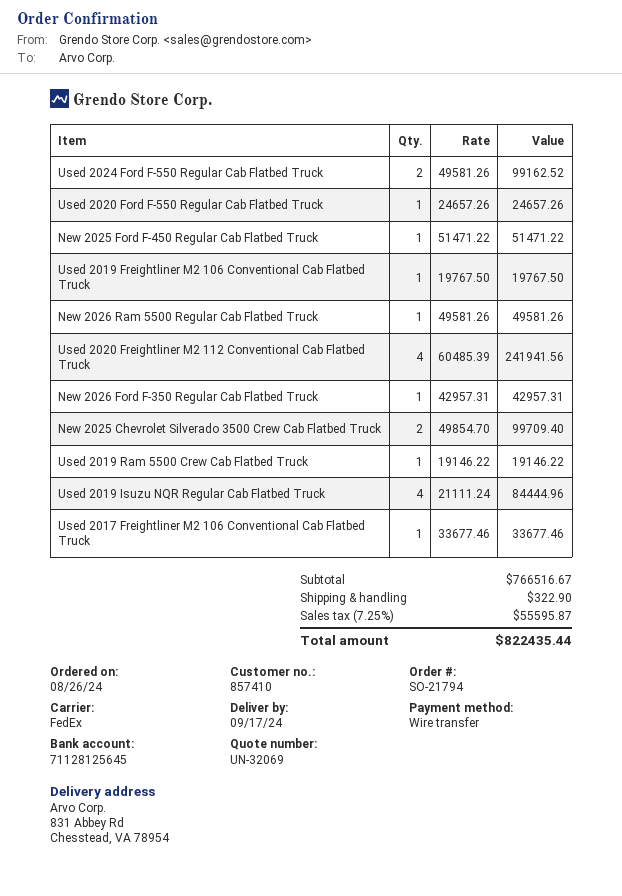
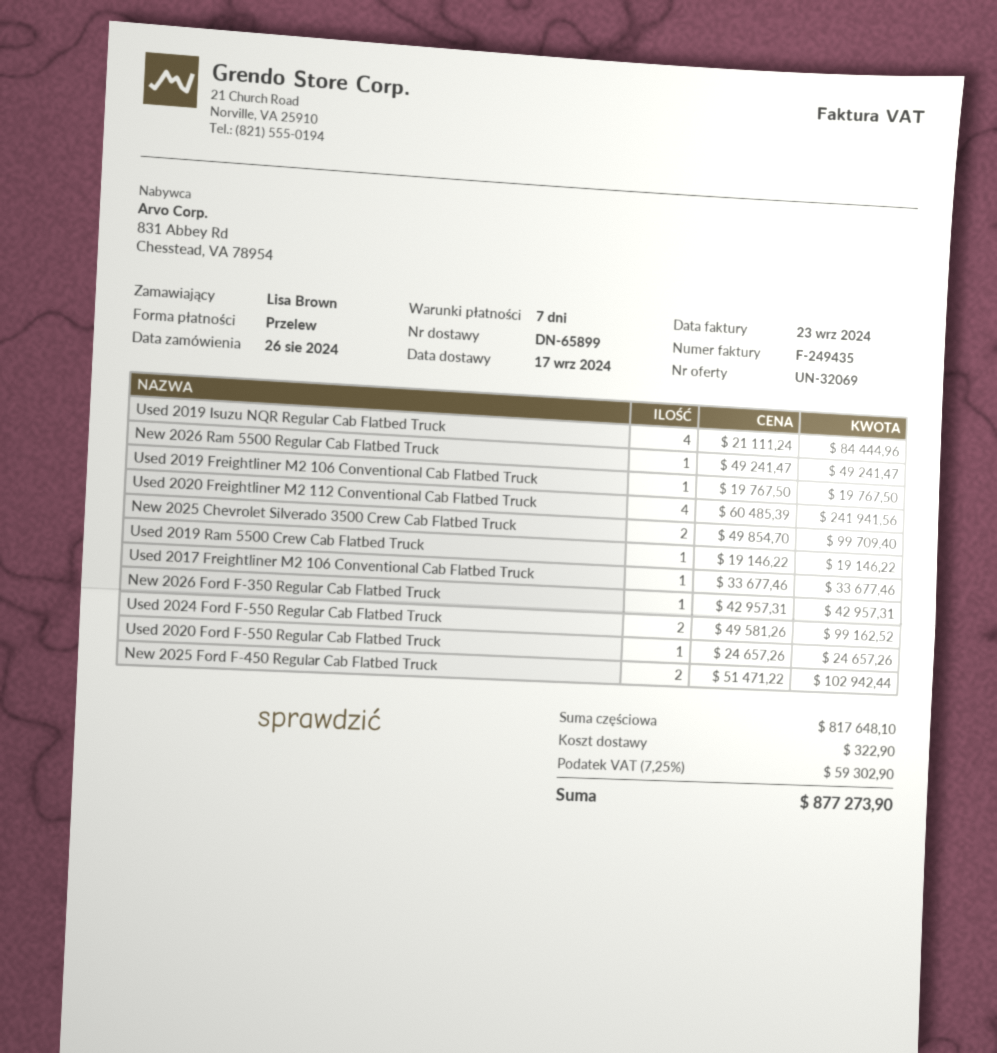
New 2025 Ford F-450 Regular Cab Flatbed Truck: 1 x 51471.22 = 51471.22 -> 2 x 51471.22 = 102942.44
New 2026 Ram 5500 Regular Cab Flatbed Truck: 1 x 49581.26 = 49581.26 -> 1 x 49241.47 = 49241.47
subtotal: 766516.67 -> 817648.10
tax: 7.25% = 55595.87 -> 7.25% = 59302.90
total: 822435.44 -> 877273.90

